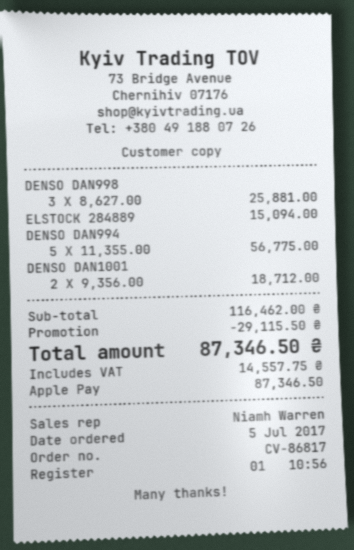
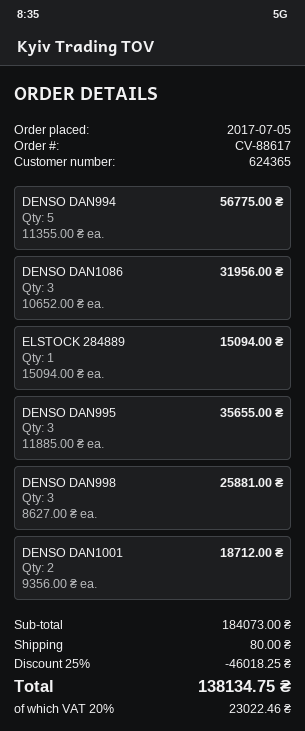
order number: CV-86817 -> CV-88617
DENSO DAN1086: none -> 3 x 10652.00 = 31956.00
DENSO DAN995: none -> 3 x 11885.00 = 35655.00
subtotal: 116462.00 -> 184073.00
discount: 29115.50 -> 46018.25
shipping: none -> 80.00
tax: 14557.75 -> 23022.46
total: 87346.50 -> 138134.75

